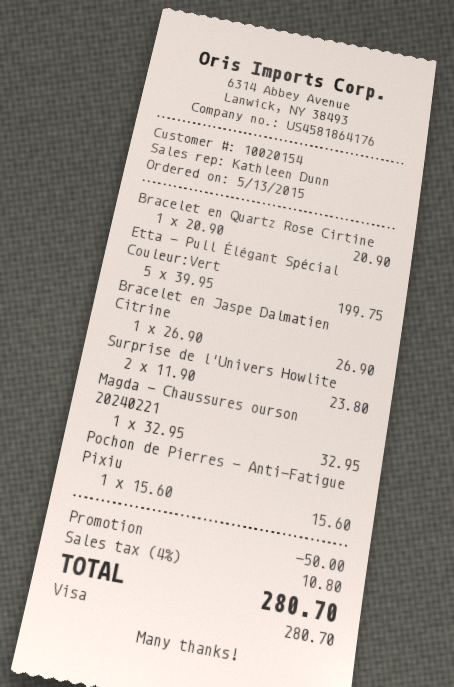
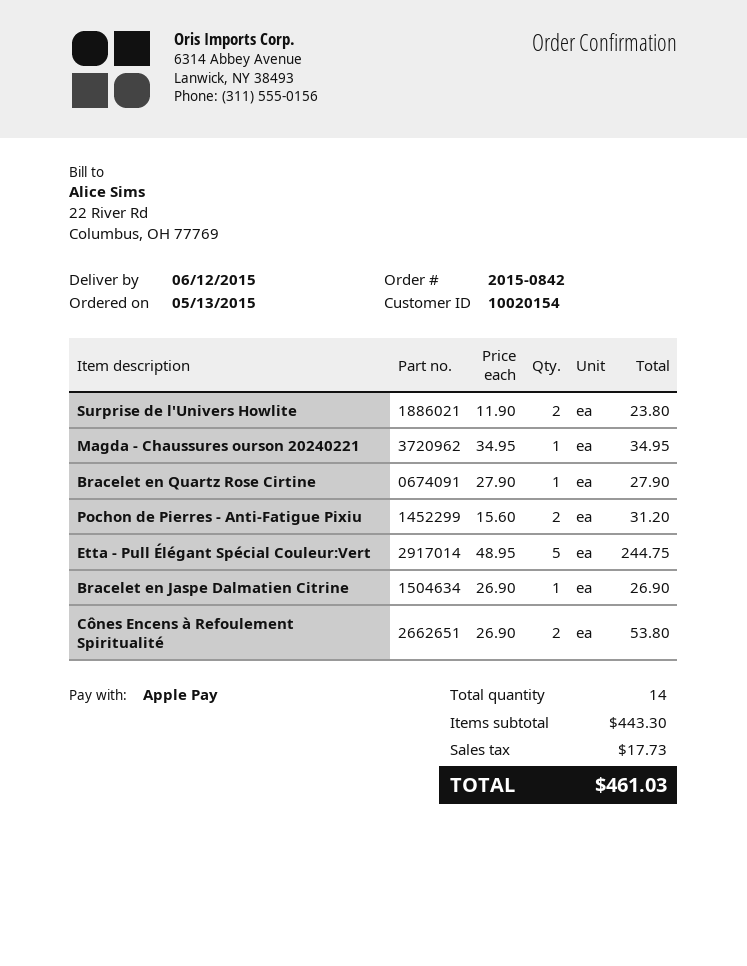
payment method: Visa -> Apple Pay
Bracelet en Quartz Rose Cirtine: 1 x 20.90 = 20.90 -> 1 x 27.90 = 27.90
Etta - Pull Élégant Spécial Couleur:Vert: 5 x 39.95 = 199.75 -> 5 x 48.95 = 244.75
Magda - Chaussures ourson 20240221: 1 x 32.95 = 32.95 -> 1 x 34.95 = 34.95
Pochon de Pierres - Anti-Fatigue Pixiu: 1 x 15.60 = 15.60 -> 2 x 15.60 = 31.20
Cônes Encens à Refoulement Spiritualité: none -> 2 x 26.90 = 53.80
discount: 50.00 -> none
tax: 10.80 -> 17.73
total: 280.70 -> 461.03

